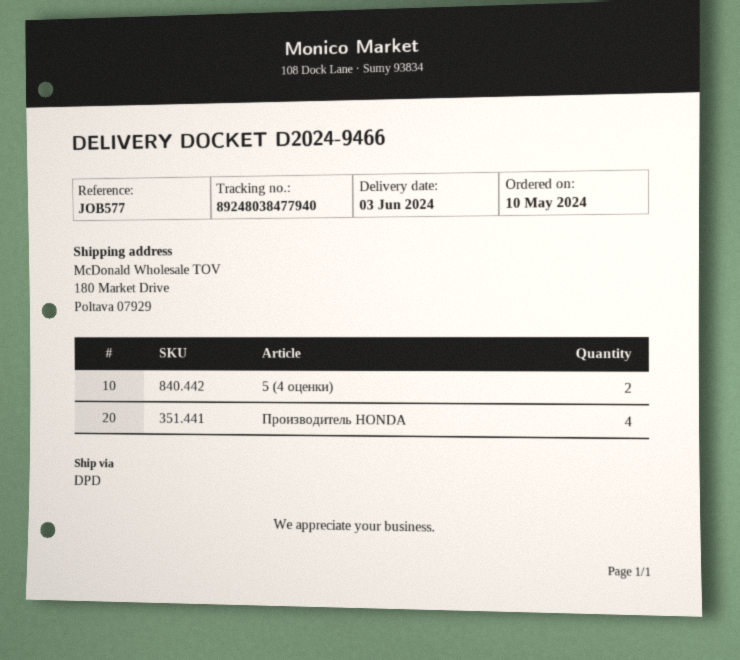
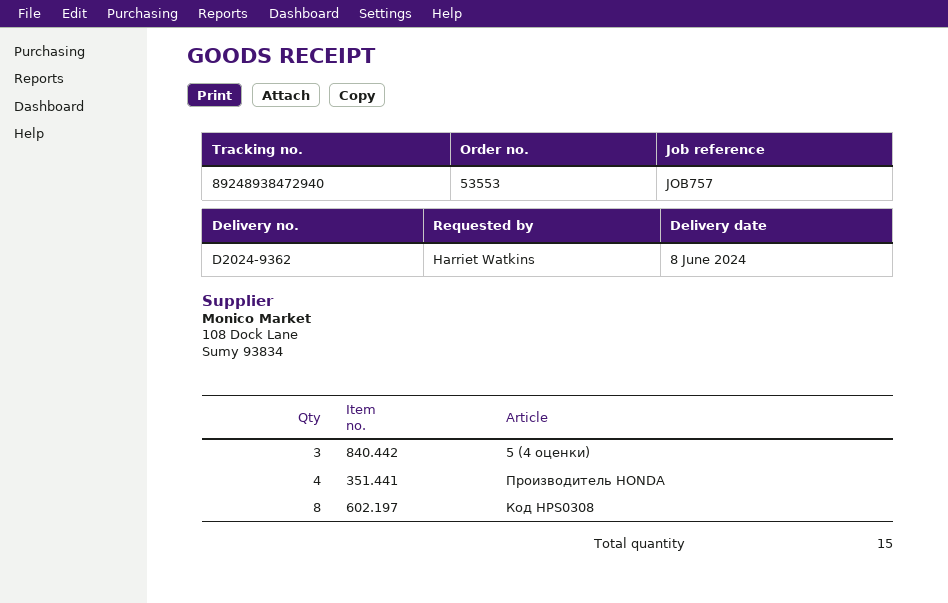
delivery note number: D2024-9466 -> D2024-9362
delivery date: 2024-06-03 -> 2024-06-08
reference: JOB577 -> JOB757
tracking number: 89248038477940 -> 89248938472940
5 (4 оценки): 2 -> 3
Код HPS0308: none -> 8

